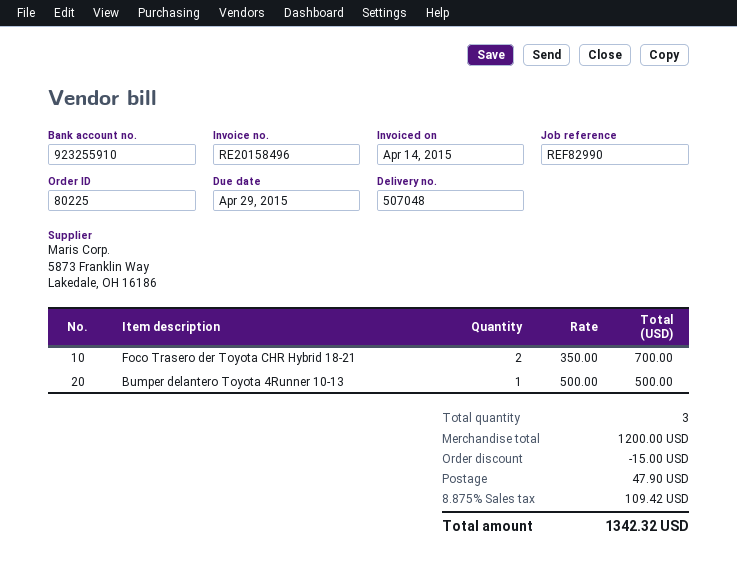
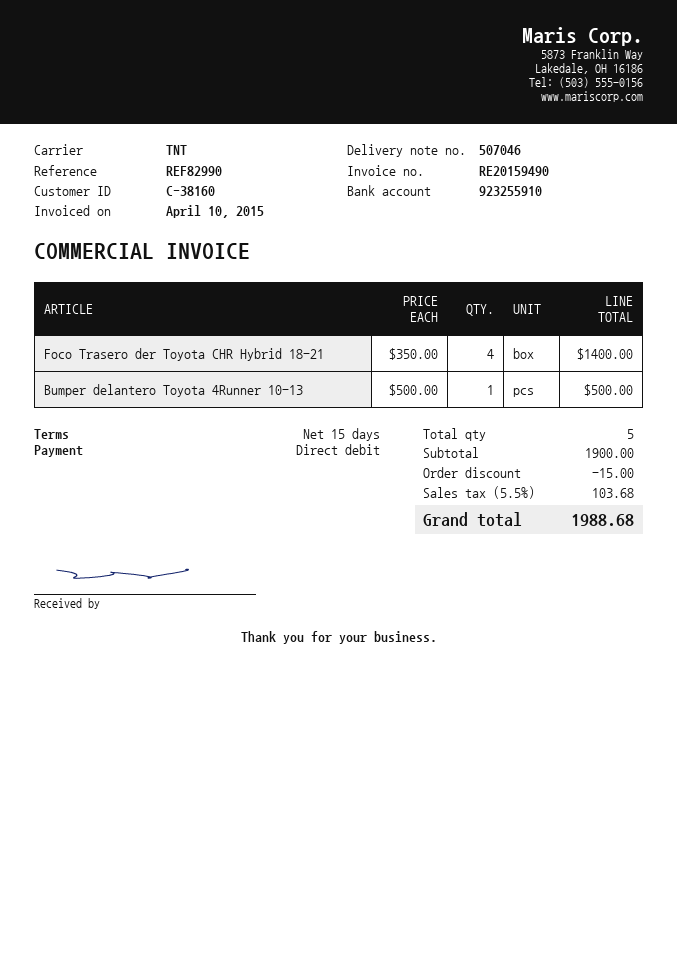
delivery note number: 507048 -> 507046
invoice number: RE20158496 -> RE20159490
invoice date: 2015-04-14 -> 2015-04-10
Foco Trasero der Toyota CHR Hybrid 18-21: 2 x 350.00 = 700.00 -> 4 x 350.00 = 1400.00
total quantity: 3 -> 5
subtotal: 1200.00 -> 1900.00
shipping: 47.90 -> none
tax: 8.875% = 109.42 -> 5.5% = 103.68
total: 1342.32 -> 1988.68

